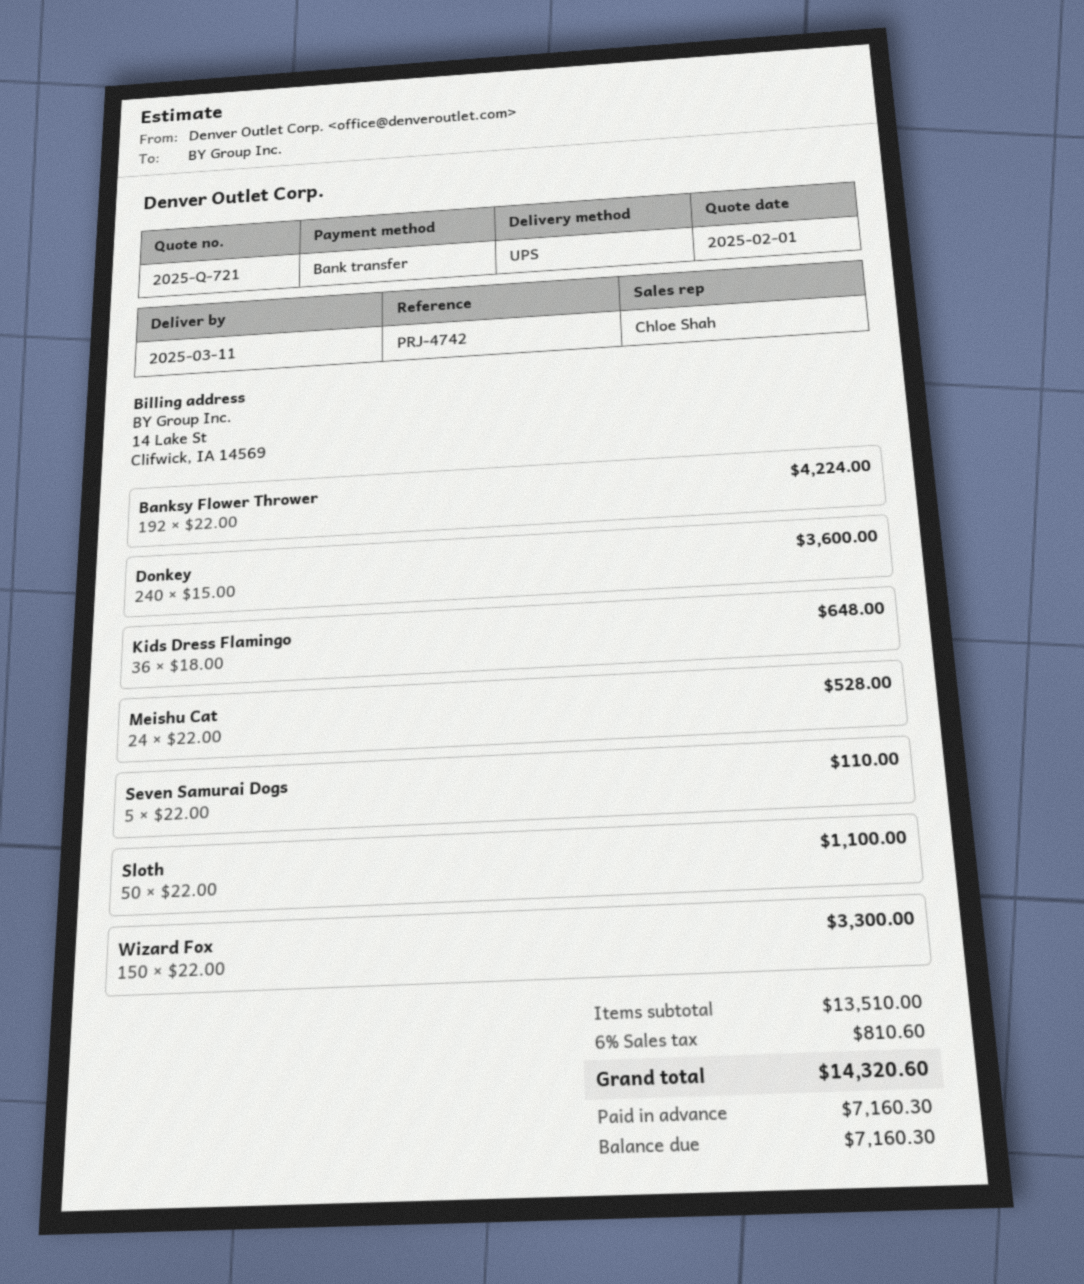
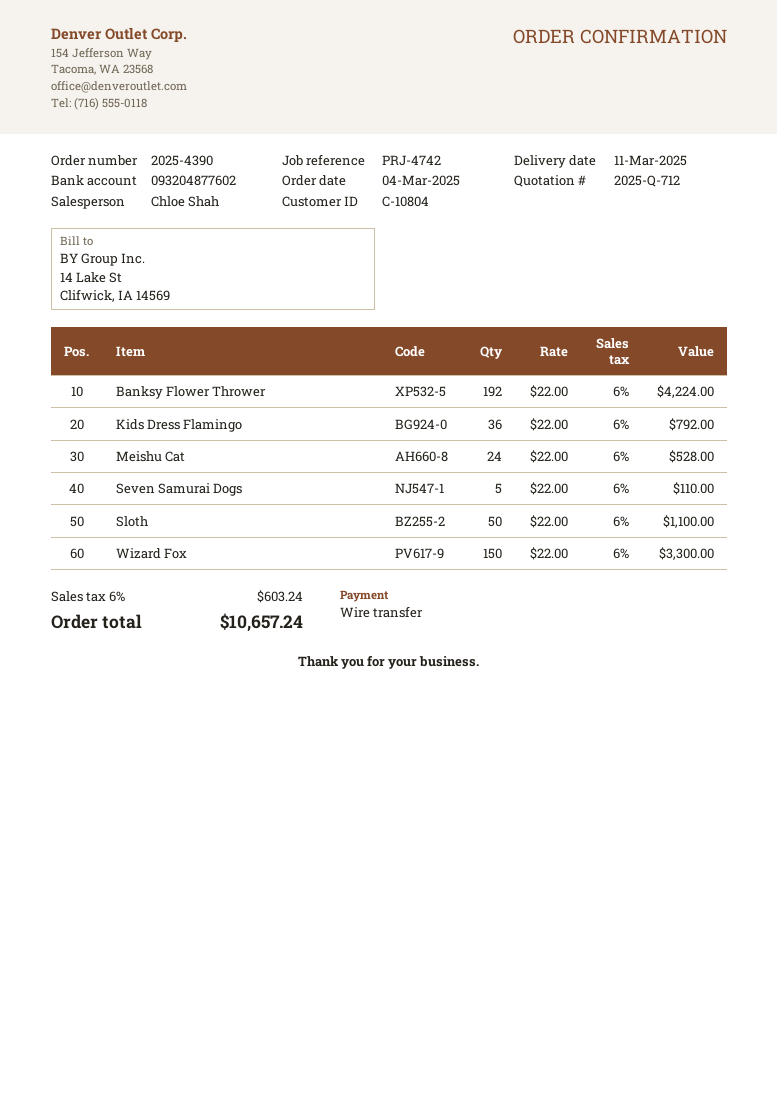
quote number: 2025-Q-721 -> 2025-Q-712
Donkey: 240 x 15.00 = 3600.00 -> none
Kids Dress Flamingo: 36 x 18.00 = 648.00 -> 36 x 22.00 = 792.00
tax: 6% = 810.60 -> 6% = 603.24
total: 14320.60 -> 10657.24

